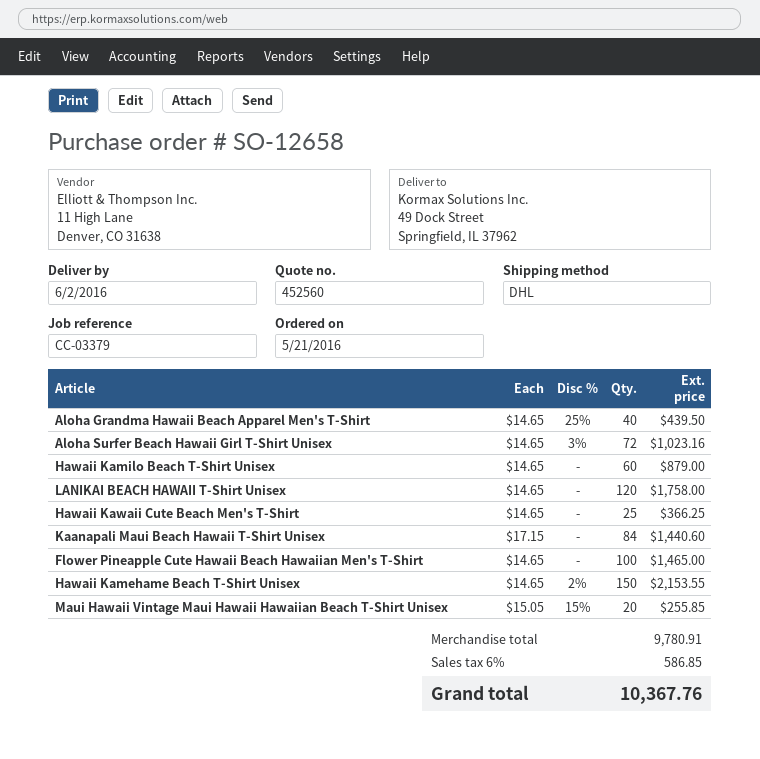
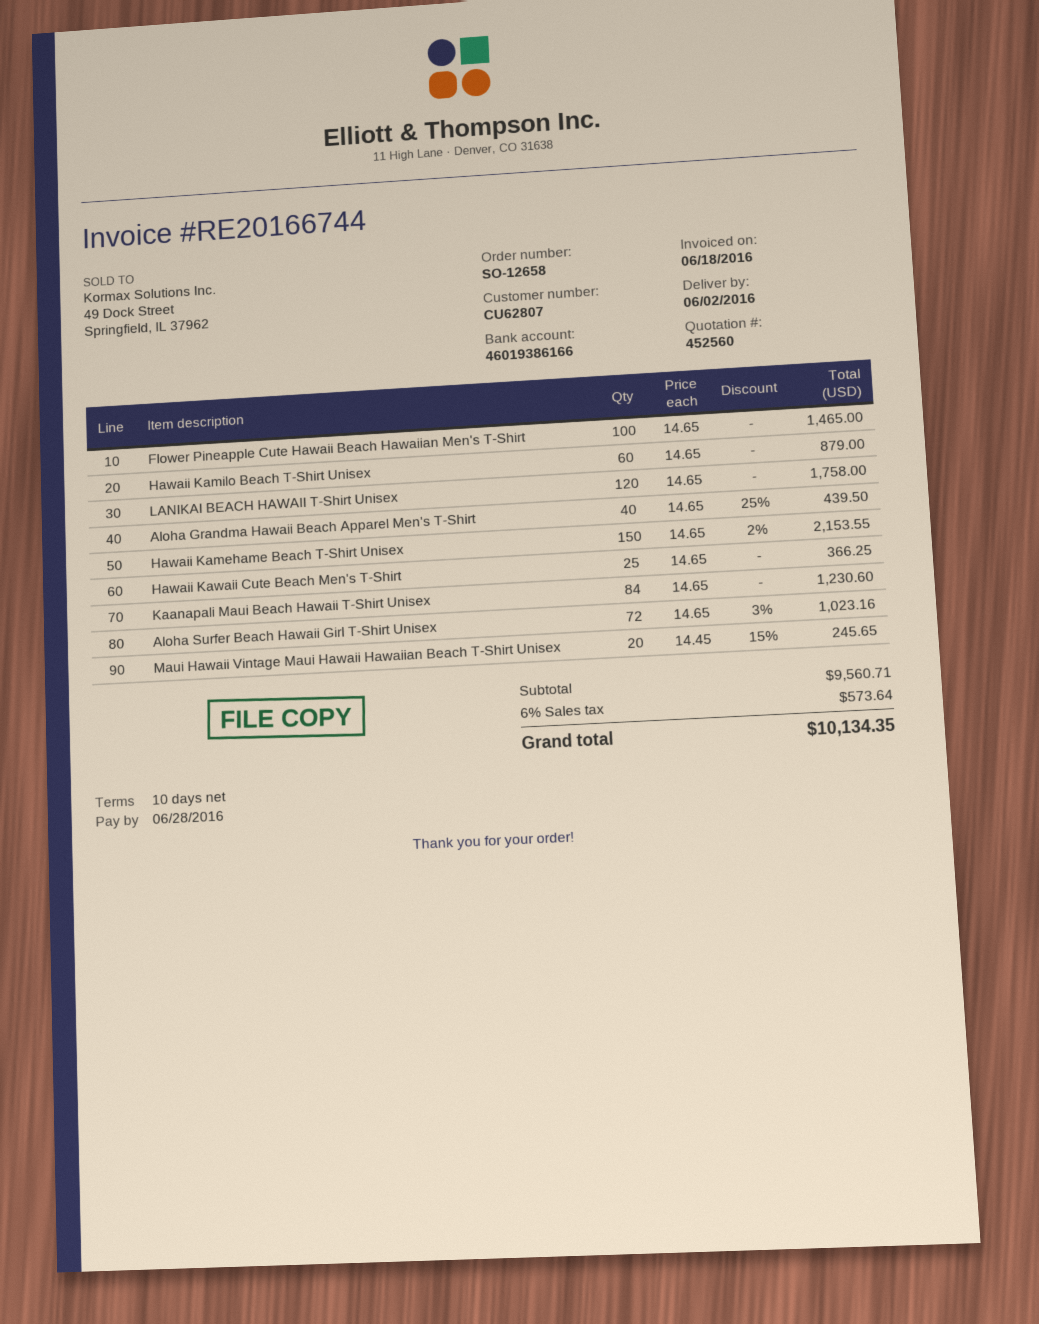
Kaanapali Maui Beach Hawaii T-Shirt Unisex: 84 x 17.15 = 1440.60 -> 84 x 14.65 = 1230.60
Maui Hawaii Vintage Maui Hawaii Hawaiian Beach T-Shirt Unisex: 20 x 15.05 - 15% = 255.85 -> 20 x 14.45 - 15% = 245.65
subtotal: 9780.91 -> 9560.71
tax: 6% = 586.85 -> 6% = 573.64
total: 10367.76 -> 10134.35

